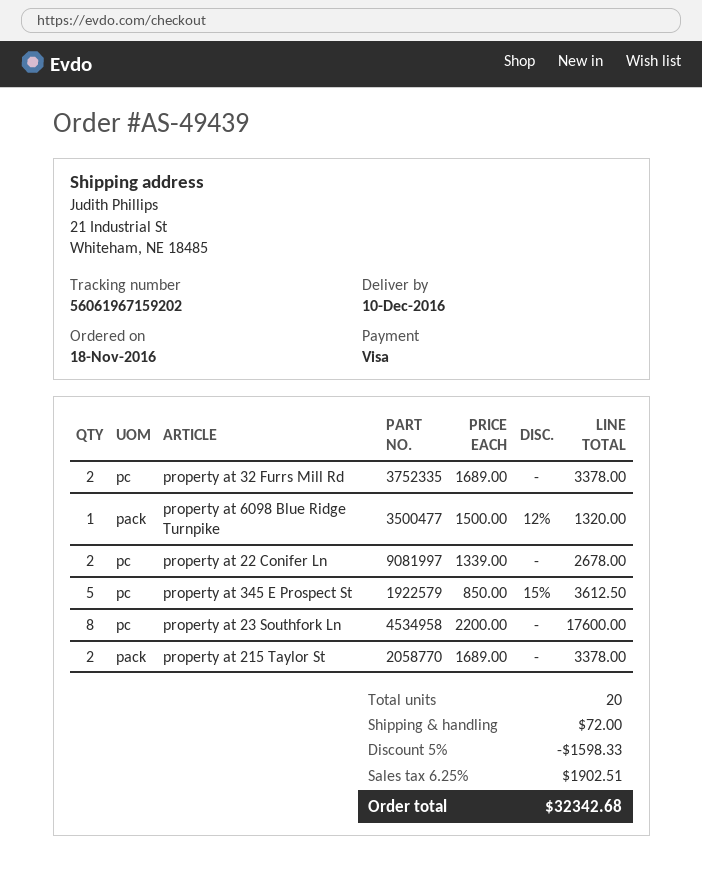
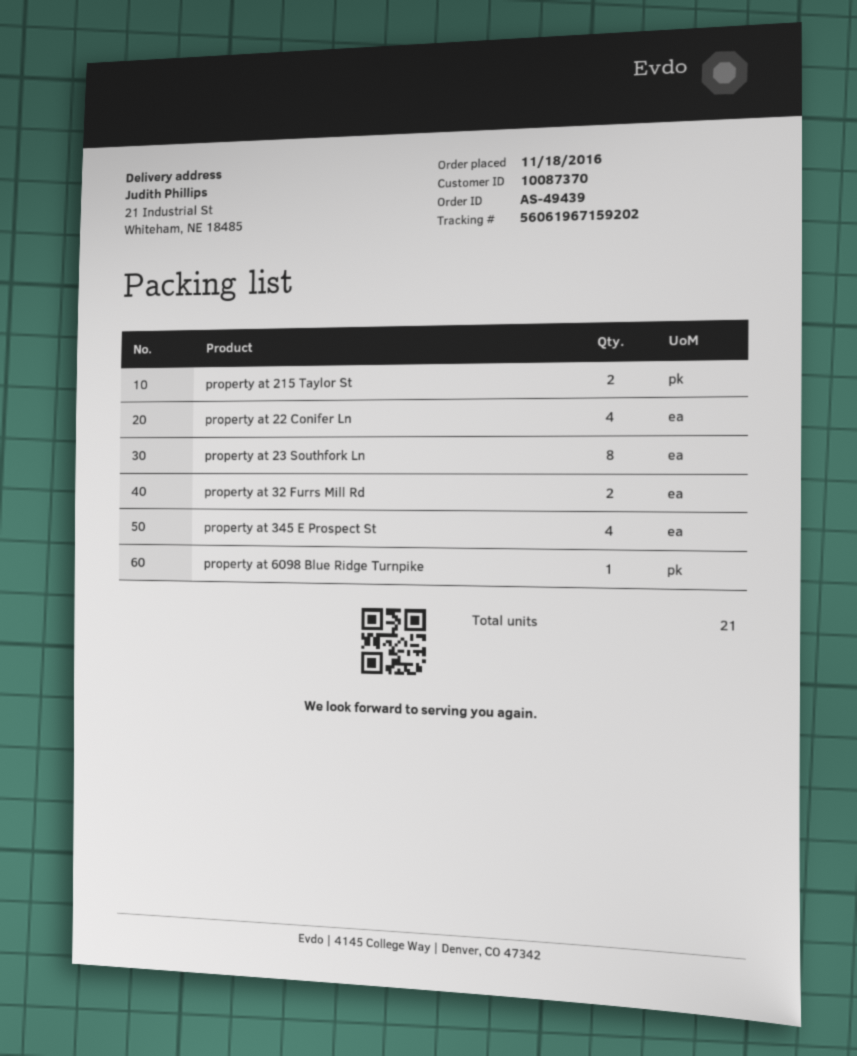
property at 22 Conifer Ln: 2 -> 4
property at 345 E Prospect St: 5 -> 4
total quantity: 20 -> 21

